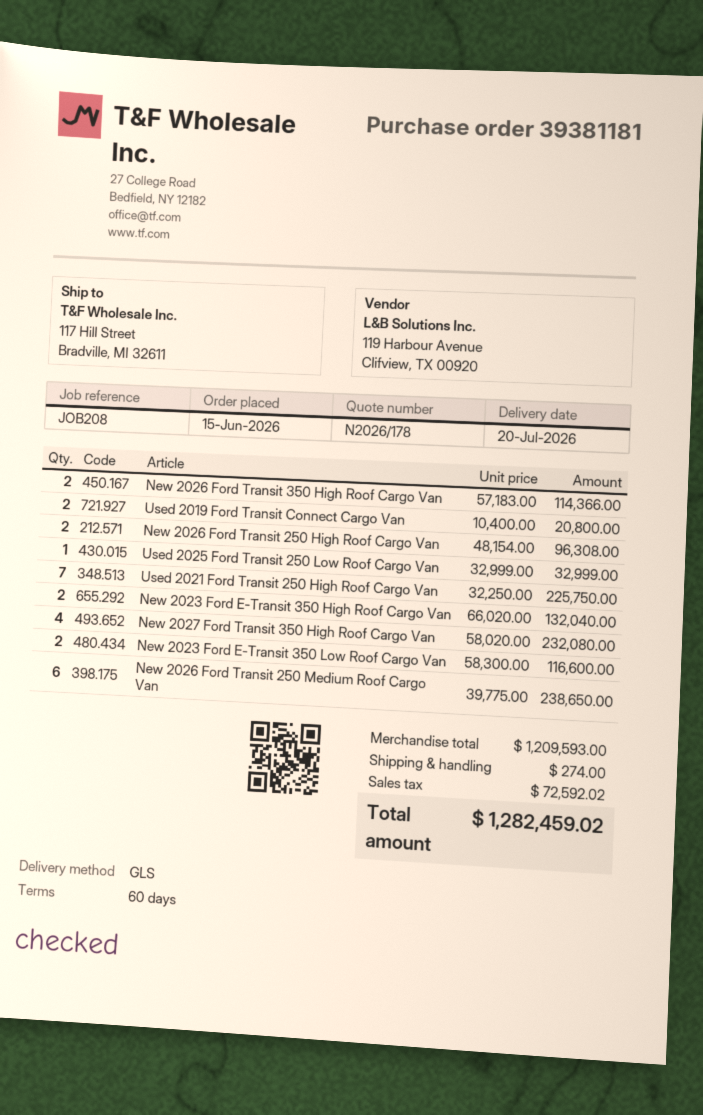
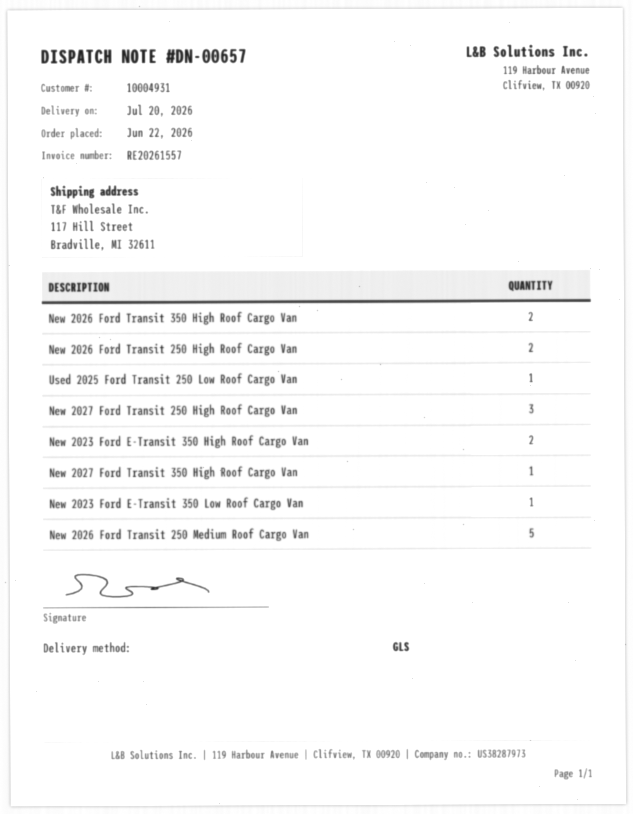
order date: 2026-06-15 -> 2026-06-22
Used 2019 Ford Transit Connect Cargo Van: 2 -> none
Used 2021 Ford Transit 250 High Roof Cargo Van: 7 -> none
New 2027 Ford Transit 350 High Roof Cargo Van: 4 -> 1
New 2023 Ford E-Transit 350 Low Roof Cargo Van: 2 -> 1
New 2026 Ford Transit 250 Medium Roof Cargo Van: 6 -> 5
New 2027 Ford Transit 250 High Roof Cargo Van: none -> 3

